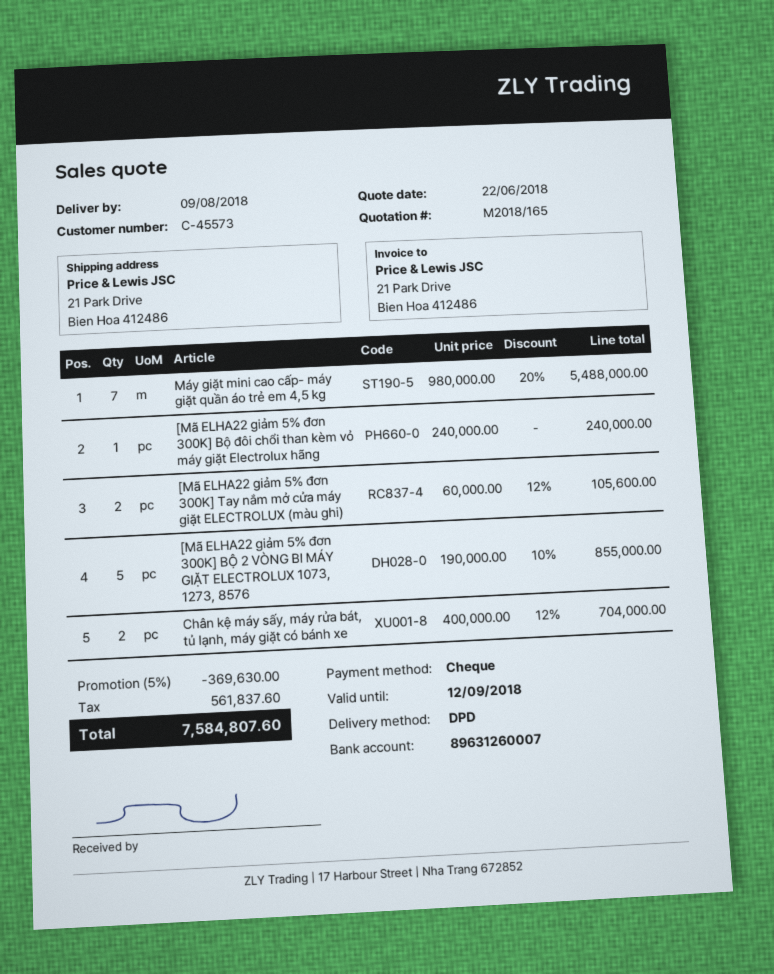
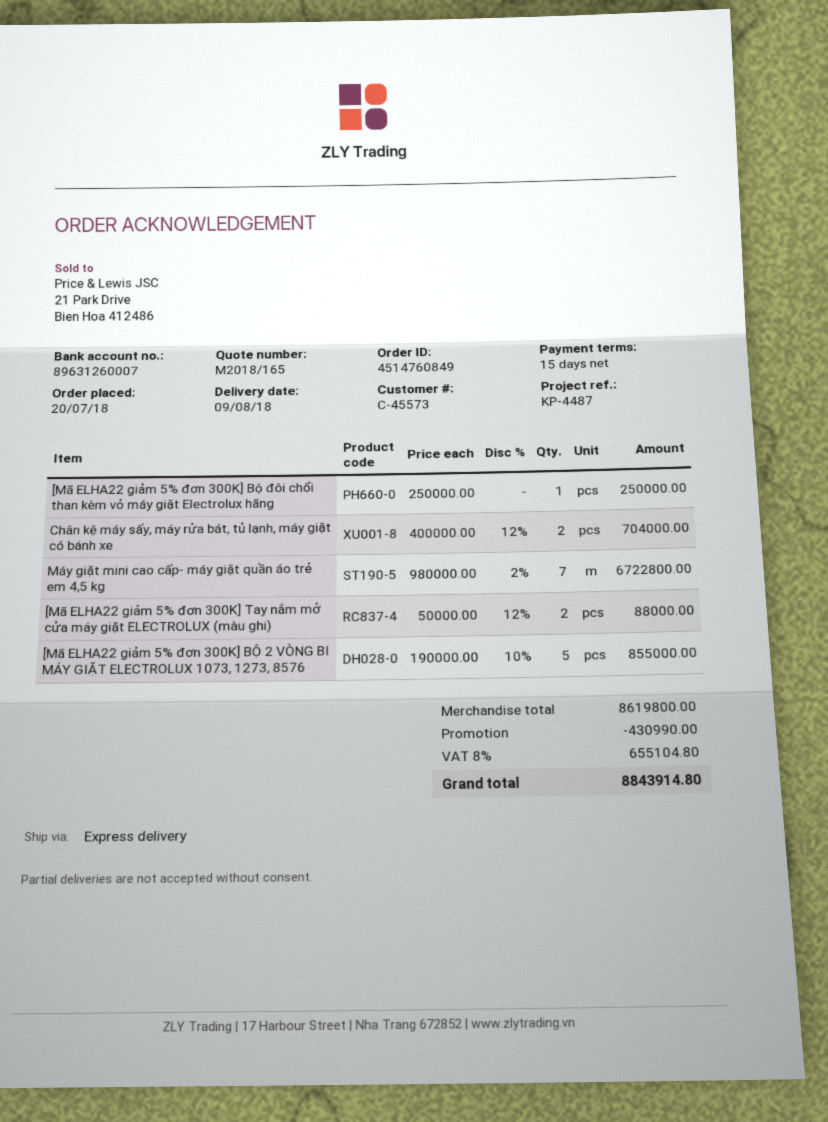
shipping method: DPD -> express
Máy giặt mini cao cấp- máy giặt quần áo trẻ em 4,5 kg: 7 x 980000.00 - 20% = 5488000.00 -> 7 x 980000.00 - 2% = 6722800.00
[Mã ELHA22 giảm 5% đơn 300K] Bộ đôi chổi than kèm vỏ máy giặt Electrolux hãng: 1 x 240000.00 = 240000.00 -> 1 x 250000.00 = 250000.00
[Mã ELHA22 giảm 5% đơn 300K] Tay nắm mở cửa máy giặt ELECTROLUX (màu ghi): 2 x 60000.00 - 12% = 105600.00 -> 2 x 50000.00 - 12% = 88000.00
discount: 369630.00 -> 430990.00
tax: 561837.60 -> 655104.80
total: 7584807.60 -> 8843914.80

